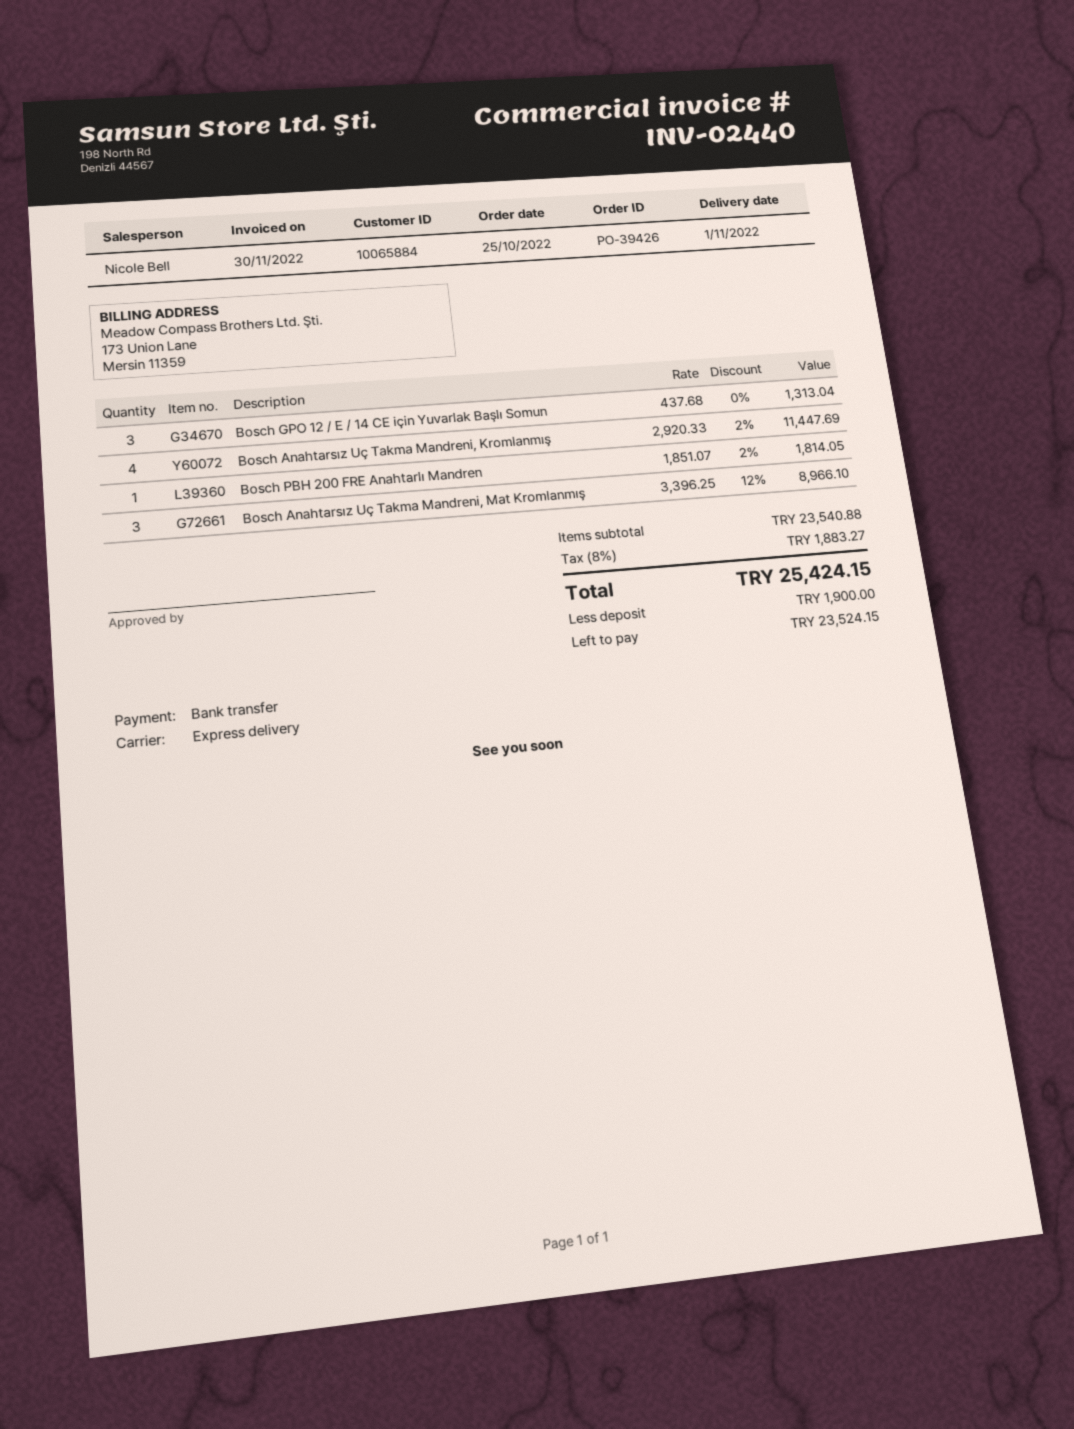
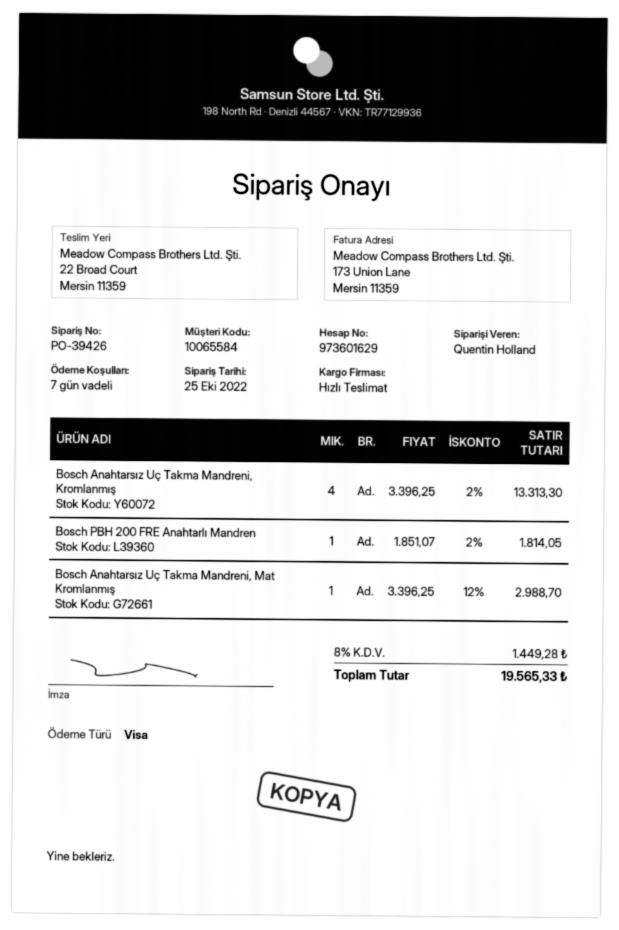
customer number: 10065884 -> 10065584
payment method: bank transfer -> Visa
Bosch GPO 12 / E / 14 CE için Yuvarlak Başlı Somun: 3 x 437.68 = 1313.04 -> none
Bosch Anahtarsız Uç Takma Mandreni, Kromlanmış: 4 x 2920.33 - 2% = 11447.69 -> 4 x 3396.25 - 2% = 13313.30
Bosch Anahtarsız Uç Takma Mandreni, Mat Kromlanmış: 3 x 3396.25 - 12% = 8966.10 -> 1 x 3396.25 - 12% = 2988.70
tax: 8% = 1883.27 -> 8% = 1449.28
total: 25424.15 -> 19565.33

